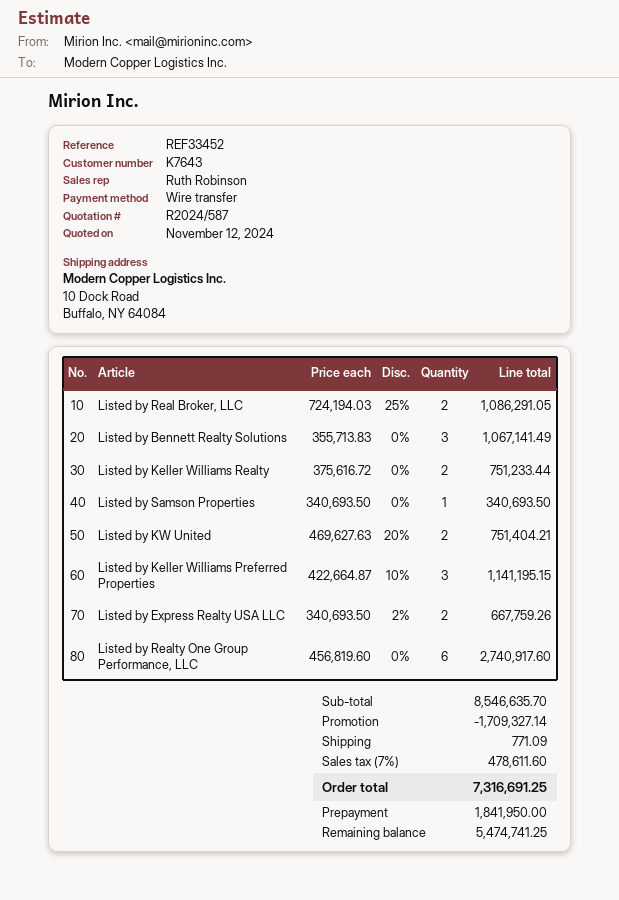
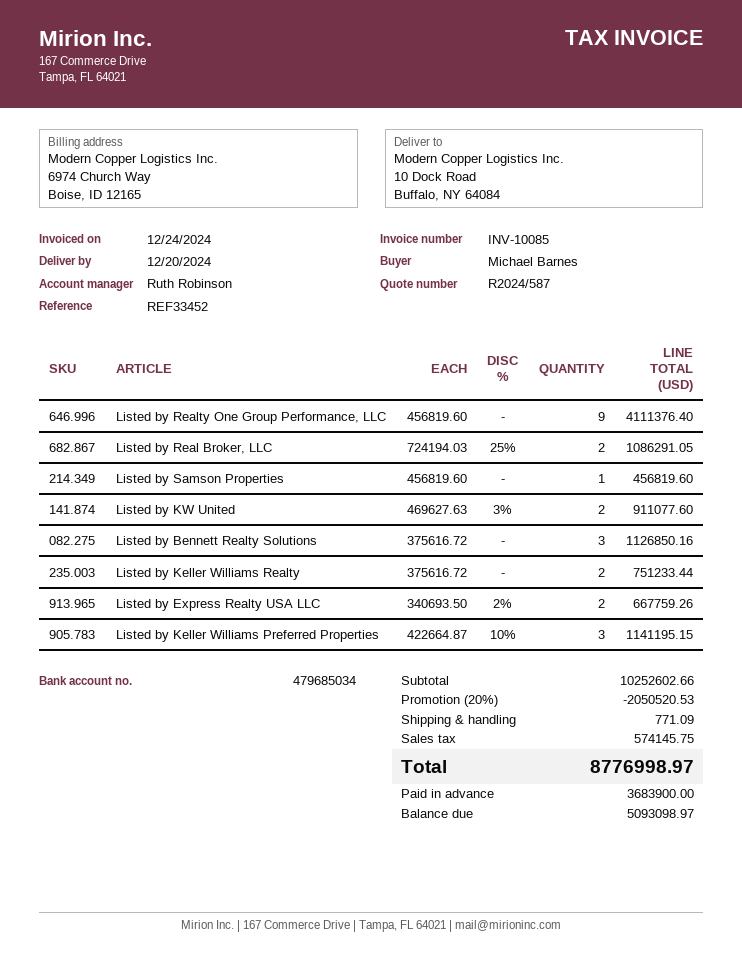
Listed by Bennett Realty Solutions: 3 x 355713.83 = 1067141.49 -> 3 x 375616.72 = 1126850.16
Listed by Samson Properties: 1 x 340693.50 = 340693.50 -> 1 x 456819.60 = 456819.60
Listed by KW United: 2 x 469627.63 - 20% = 751404.21 -> 2 x 469627.63 - 3% = 911077.60
Listed by Realty One Group Performance, LLC: 6 x 456819.60 = 2740917.60 -> 9 x 456819.60 = 4111376.40
subtotal: 8546635.70 -> 10252602.66
discount: 1709327.14 -> 2050520.53
tax: 478611.60 -> 574145.75
total: 7316691.25 -> 8776998.97
deposit: 1841950.00 -> 3683900.00
balance: 5474741.25 -> 5093098.97

